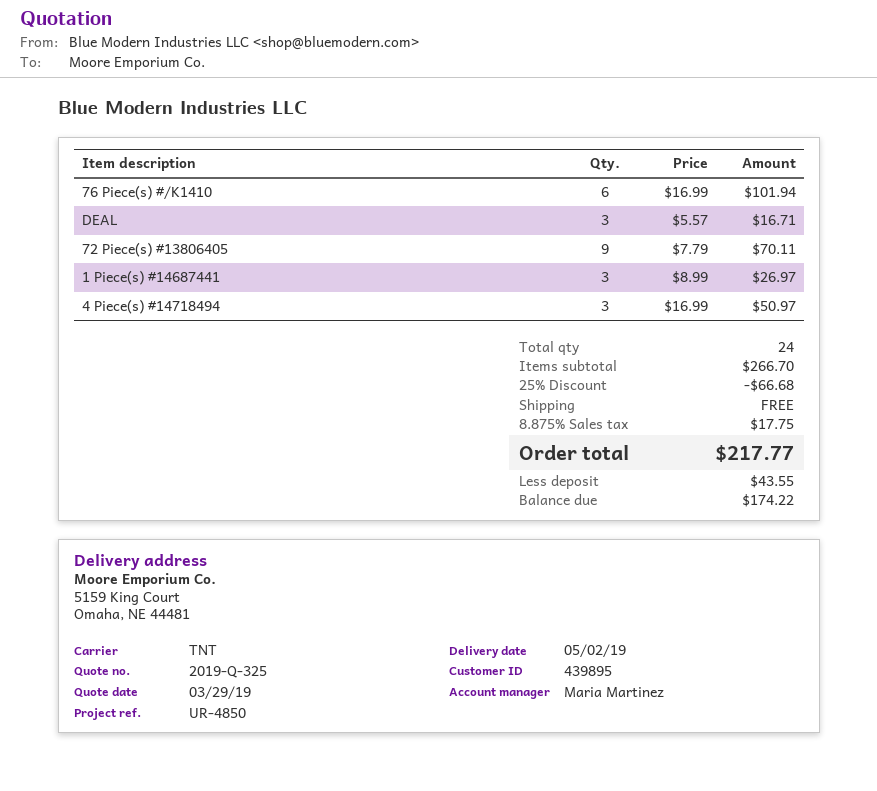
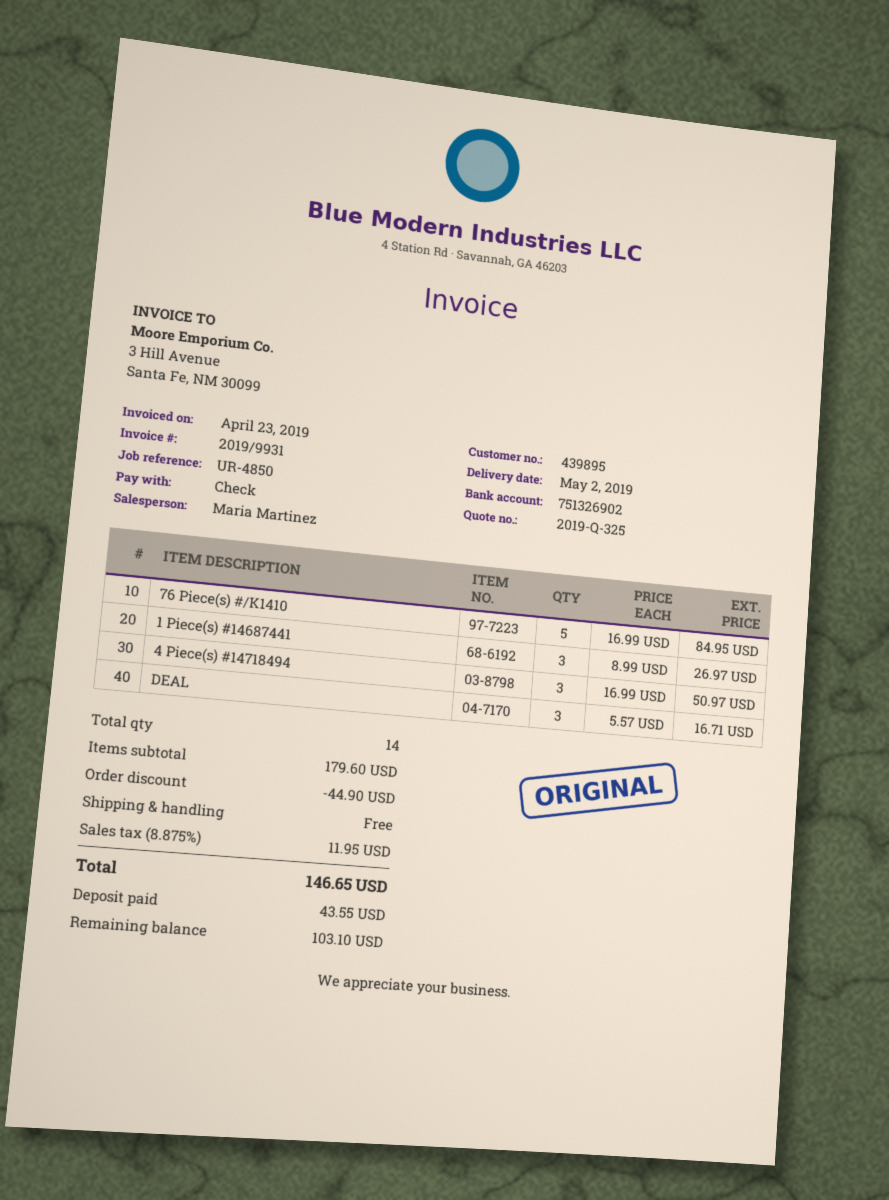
76 Piece(s) #/K1410: 6 x 16.99 = 101.94 -> 5 x 16.99 = 84.95
72 Piece(s) #13806405: 9 x 7.79 = 70.11 -> none
total quantity: 24 -> 14
subtotal: 266.70 -> 179.60
discount: 66.68 -> 44.90
tax: 8.875% = 17.75 -> 8.875% = 11.95
total: 217.77 -> 146.65
balance: 174.22 -> 103.10

